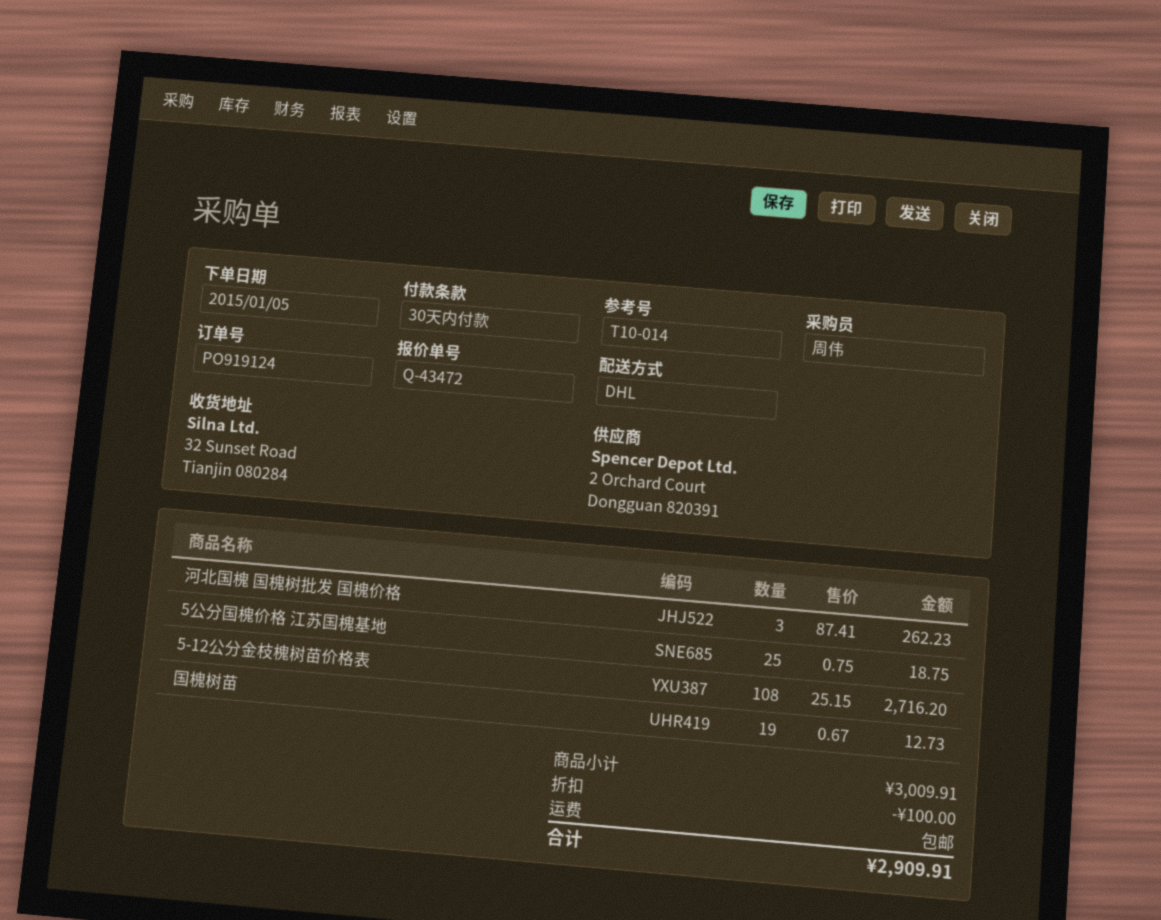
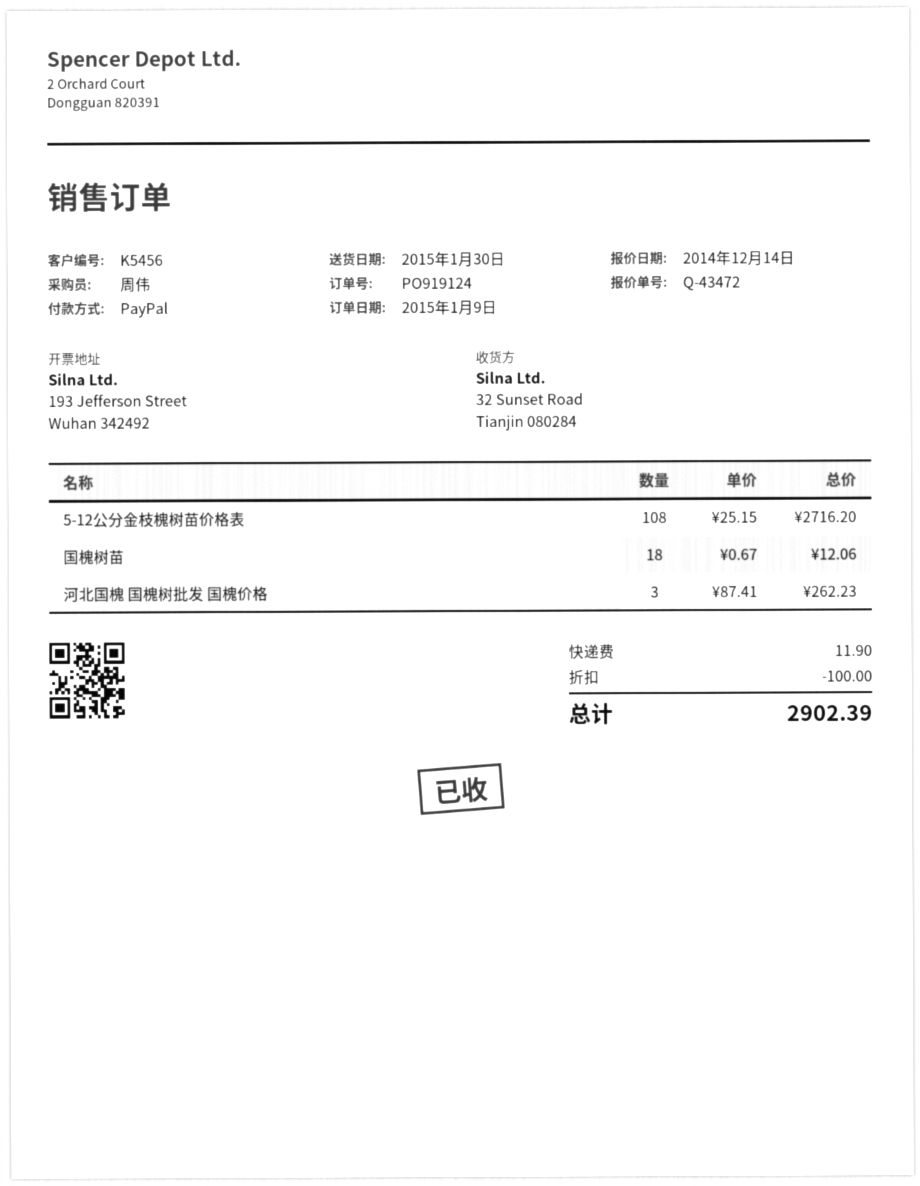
order date: 2015-01-05 -> 2015-01-09
5公分国槐价格 江苏国槐基地: 25 x 0.75 = 18.75 -> none
国槐树苗: 19 x 0.67 = 12.73 -> 18 x 0.67 = 12.06
shipping: 0.00 -> 11.90
total: 2909.91 -> 2902.39

